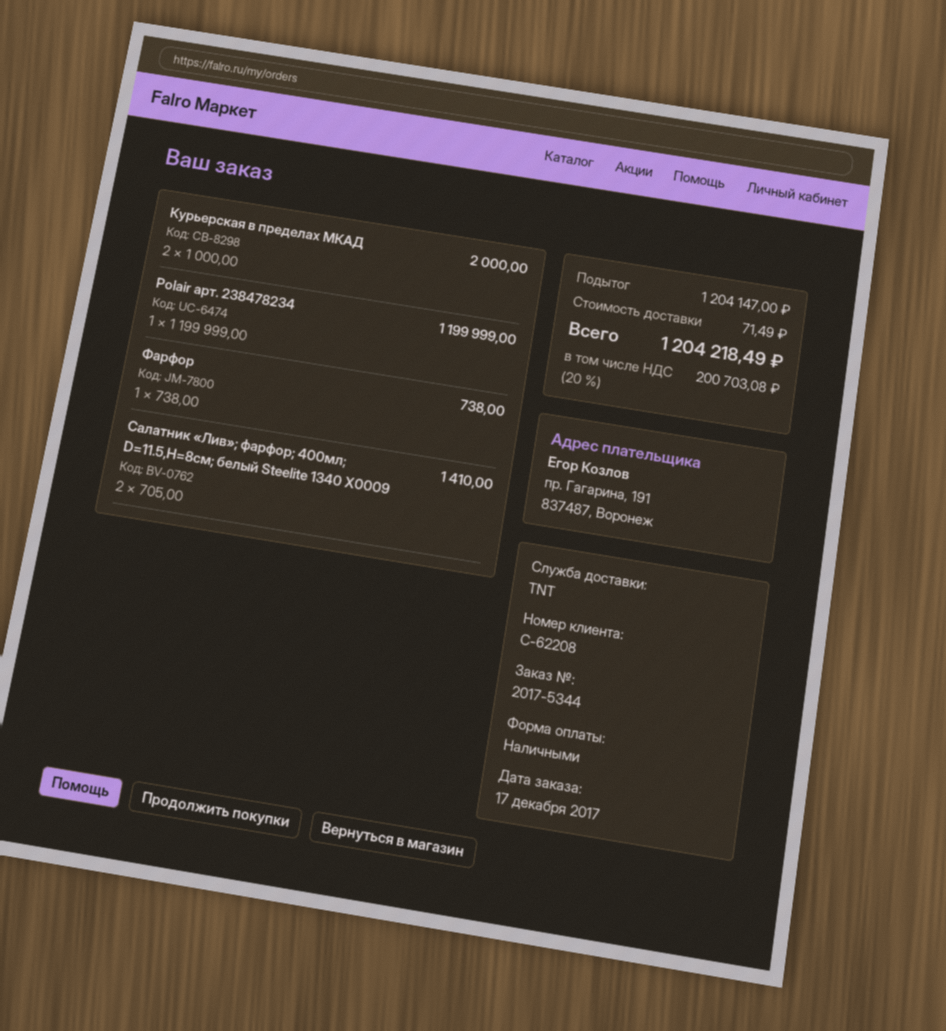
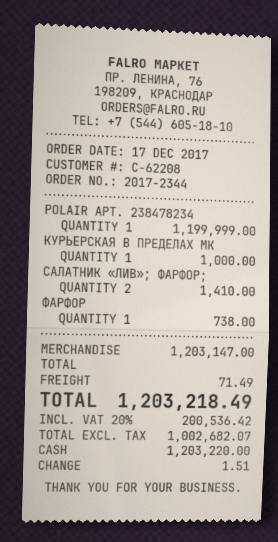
order number: 2017-5344 -> 2017-2344
Курьерская в пределах МКАД: 2 for 2000.00 -> 1 for 1000.00
subtotal: 1204147.00 -> 1203147.00
tax: 20% = 200703.08 -> 20% = 200536.42
total: 1204218.49 -> 1203218.49

